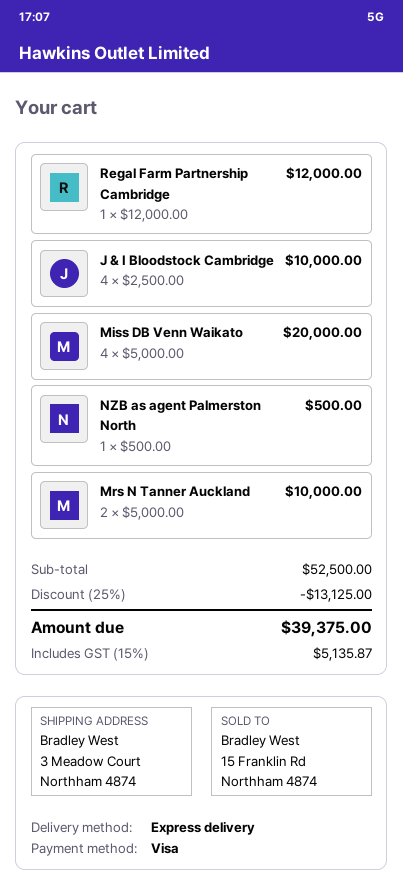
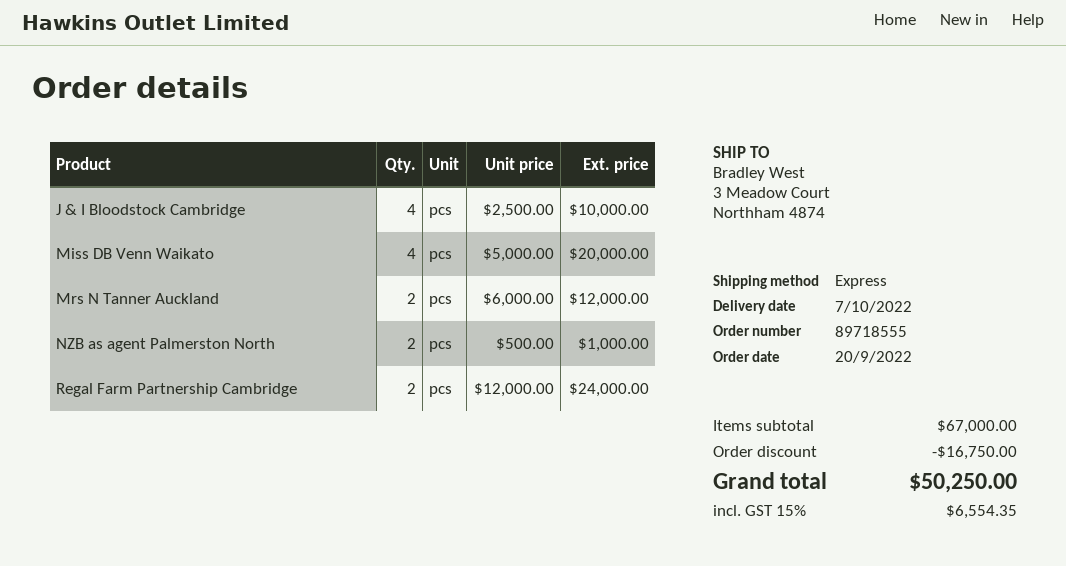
Regal Farm Partnership Cambridge: 1 x 12000.00 = 12000.00 -> 2 x 12000.00 = 24000.00
NZB as agent Palmerston North: 1 x 500.00 = 500.00 -> 2 x 500.00 = 1000.00
Mrs N Tanner Auckland: 2 x 5000.00 = 10000.00 -> 2 x 6000.00 = 12000.00
subtotal: 52500.00 -> 67000.00
discount: 13125.00 -> 16750.00
tax: 15% = 5135.87 -> 15% = 6554.35
total: 39375.00 -> 50250.00

